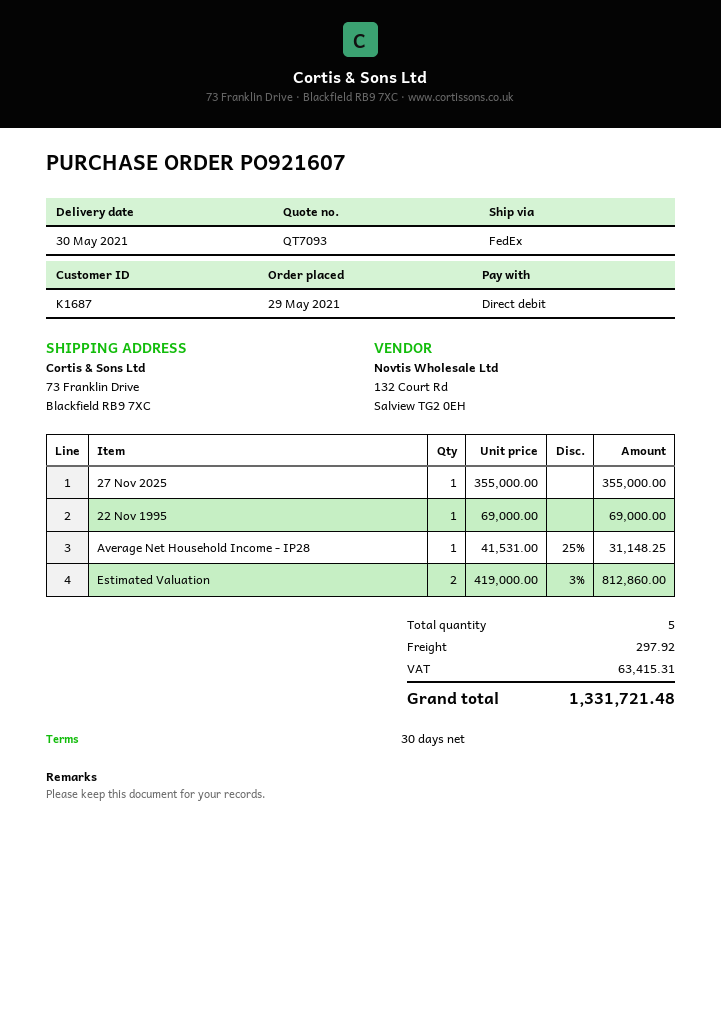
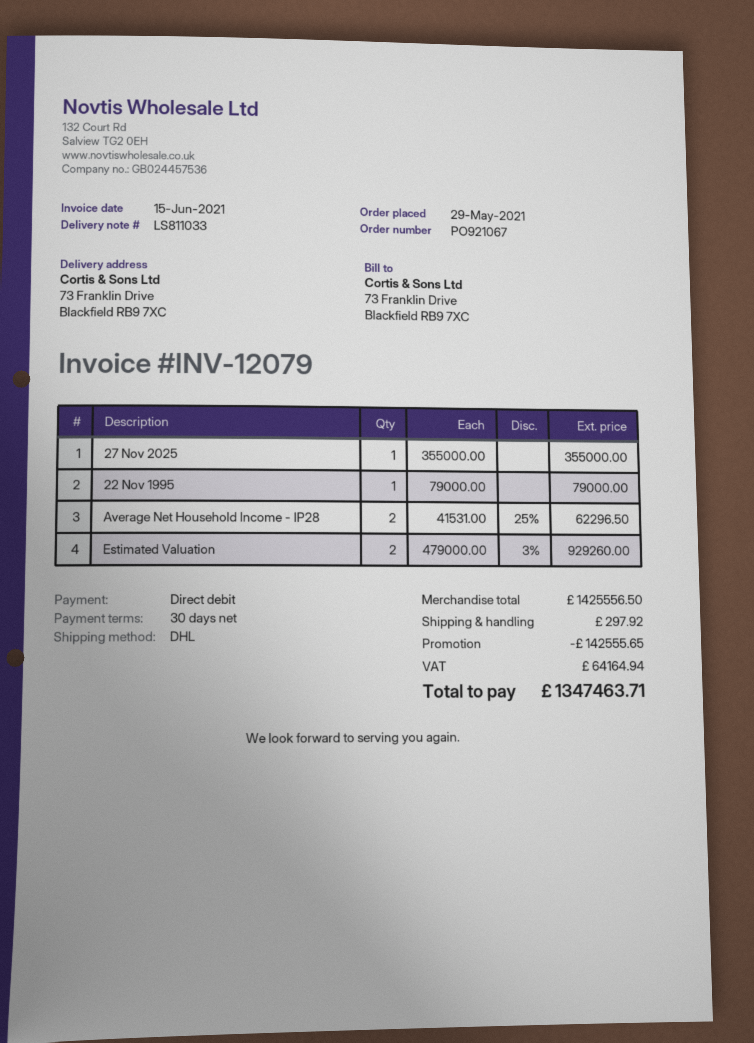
order number: PO921607 -> PO921067
shipping method: FedEx -> DHL
22 Nov 1995: 1 x 69000.00 = 69000.00 -> 1 x 79000.00 = 79000.00
Average Net Household Income - IP28: 1 x 41531.00 - 25% = 31148.25 -> 2 x 41531.00 - 25% = 62296.50
Estimated Valuation: 2 x 419000.00 - 3% = 812860.00 -> 2 x 479000.00 - 3% = 929260.00
discount: none -> 142555.65
tax: 63415.31 -> 64164.94
total: 1331721.48 -> 1347463.71

